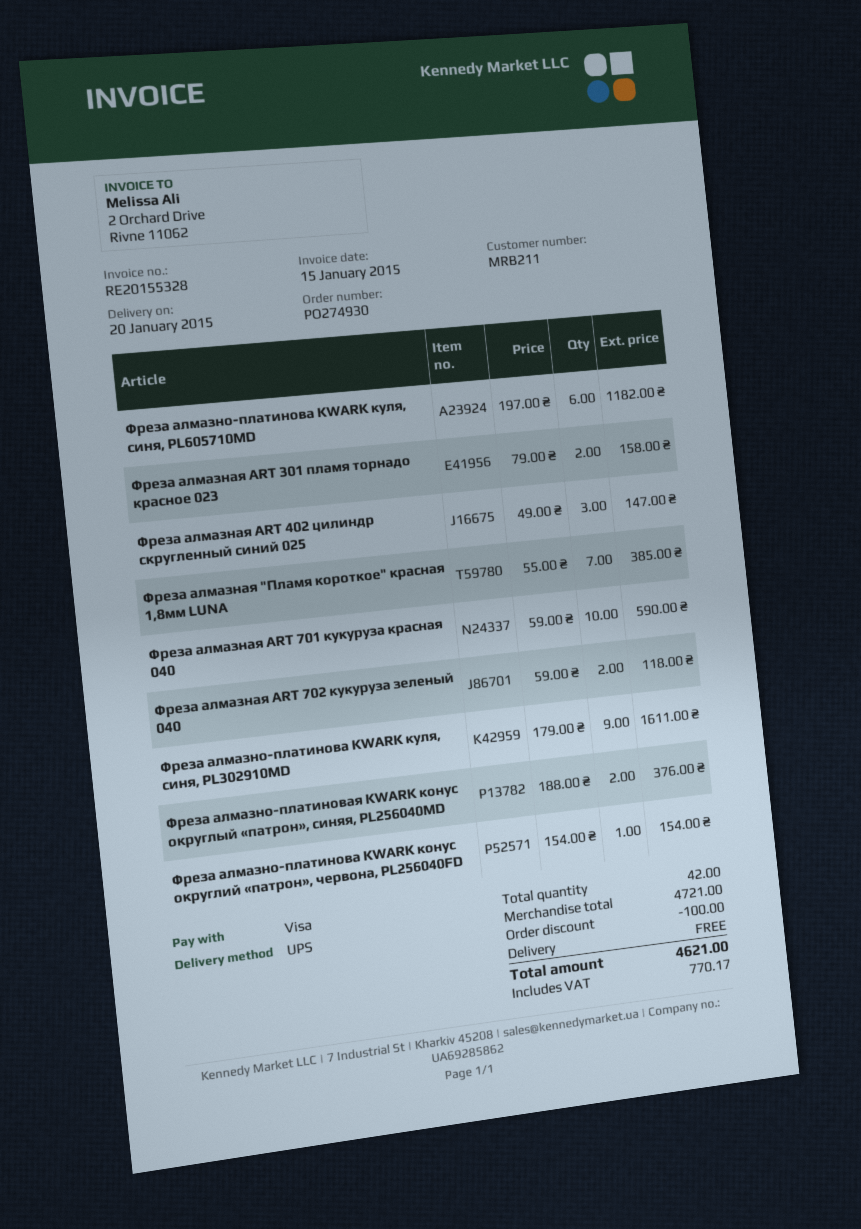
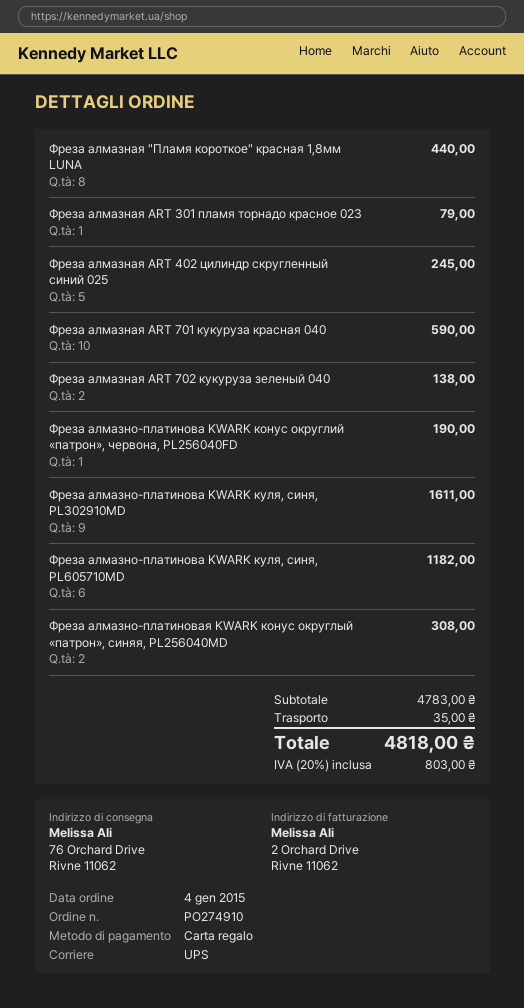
order number: PO274930 -> PO274910
payment method: Visa -> gift card
Фреза алмазная ART 301 пламя торнадо красное 023: 2 for 158.00 -> 1 for 79.00
Фреза алмазная ART 402 цилиндр скругленный синий 025: 3 for 147.00 -> 5 for 245.00
Фреза алмазная "Пламя короткое" красная 1,8мм LUNA: 7 for 385.00 -> 8 for 440.00
Фреза алмазная ART 702 кукуруза зеленый 040: 2 for 118.00 -> 2 for 138.00
Фреза алмазно-платиновая KWARK конус округлый «патрон», синяя, PL256040MD: 2 for 376.00 -> 2 for 308.00
Фреза алмазно-платинова KWARK конус округлий «патрон», червона, PL256040FD: 1 for 154.00 -> 1 for 190.00
subtotal: 4721.00 -> 4783.00
discount: 100.00 -> none
shipping: 0.00 -> 35.00
tax: 770.17 -> 803.00
total: 4621.00 -> 4818.00

